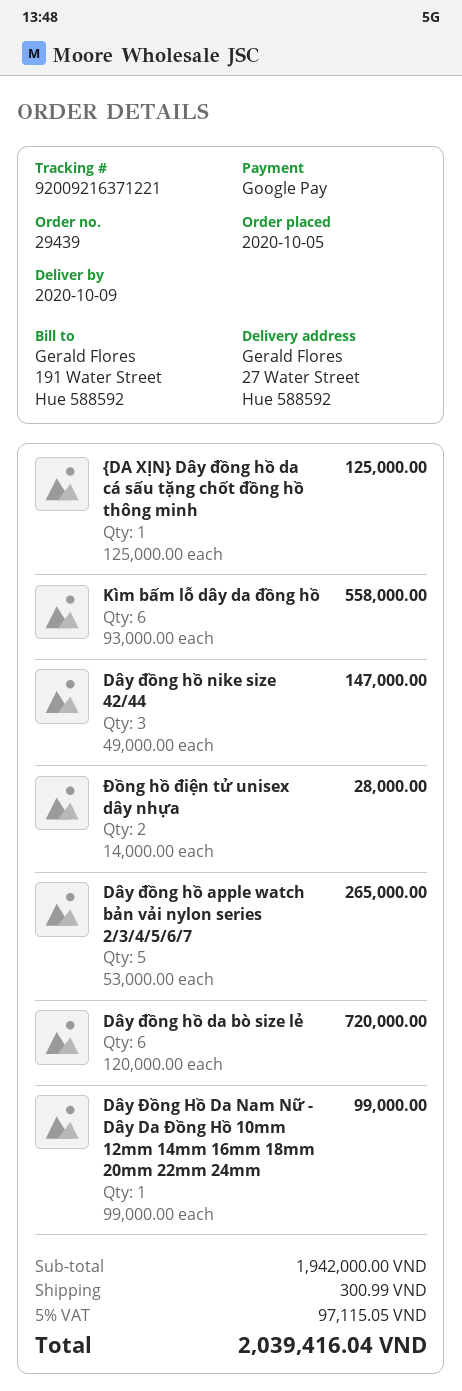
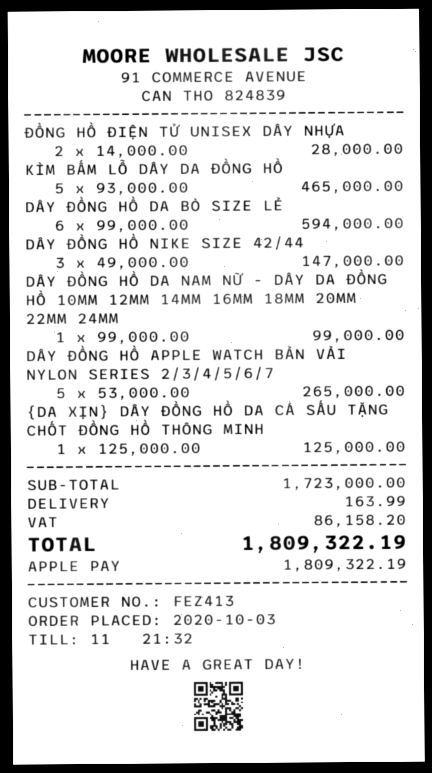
order date: 2020-10-05 -> 2020-10-03
payment method: Google Pay -> Apple Pay
Kìm bấm lỗ dây da đồng hồ: 6 x 93000.00 = 558000.00 -> 5 x 93000.00 = 465000.00
Dây đồng hồ da bò size lẻ: 6 x 120000.00 = 720000.00 -> 6 x 99000.00 = 594000.00
subtotal: 1942000.00 -> 1723000.00
shipping: 300.99 -> 163.99
tax: 97115.05 -> 86158.20
total: 2039416.04 -> 1809322.19

